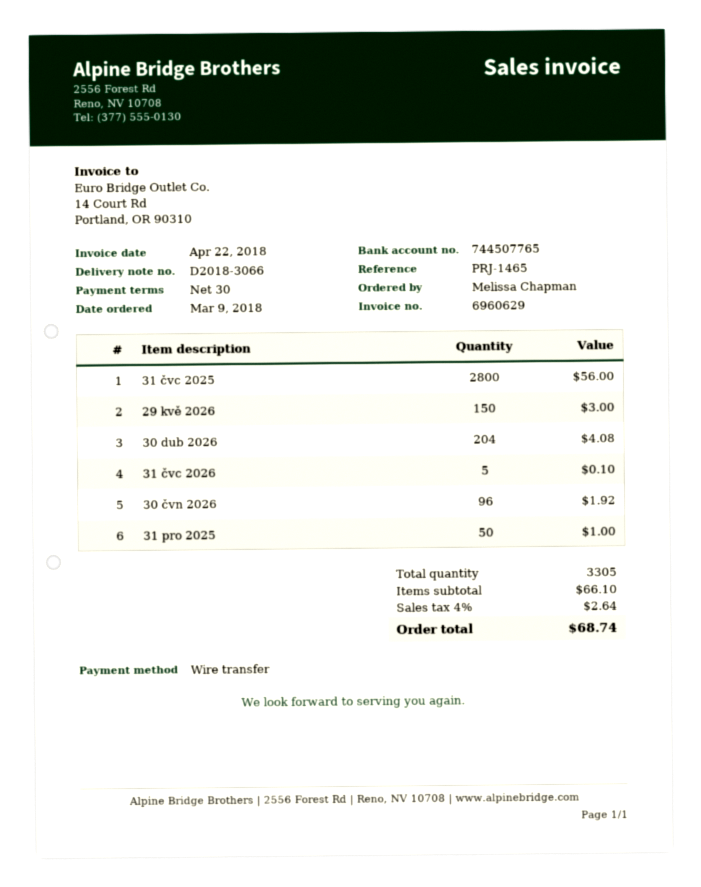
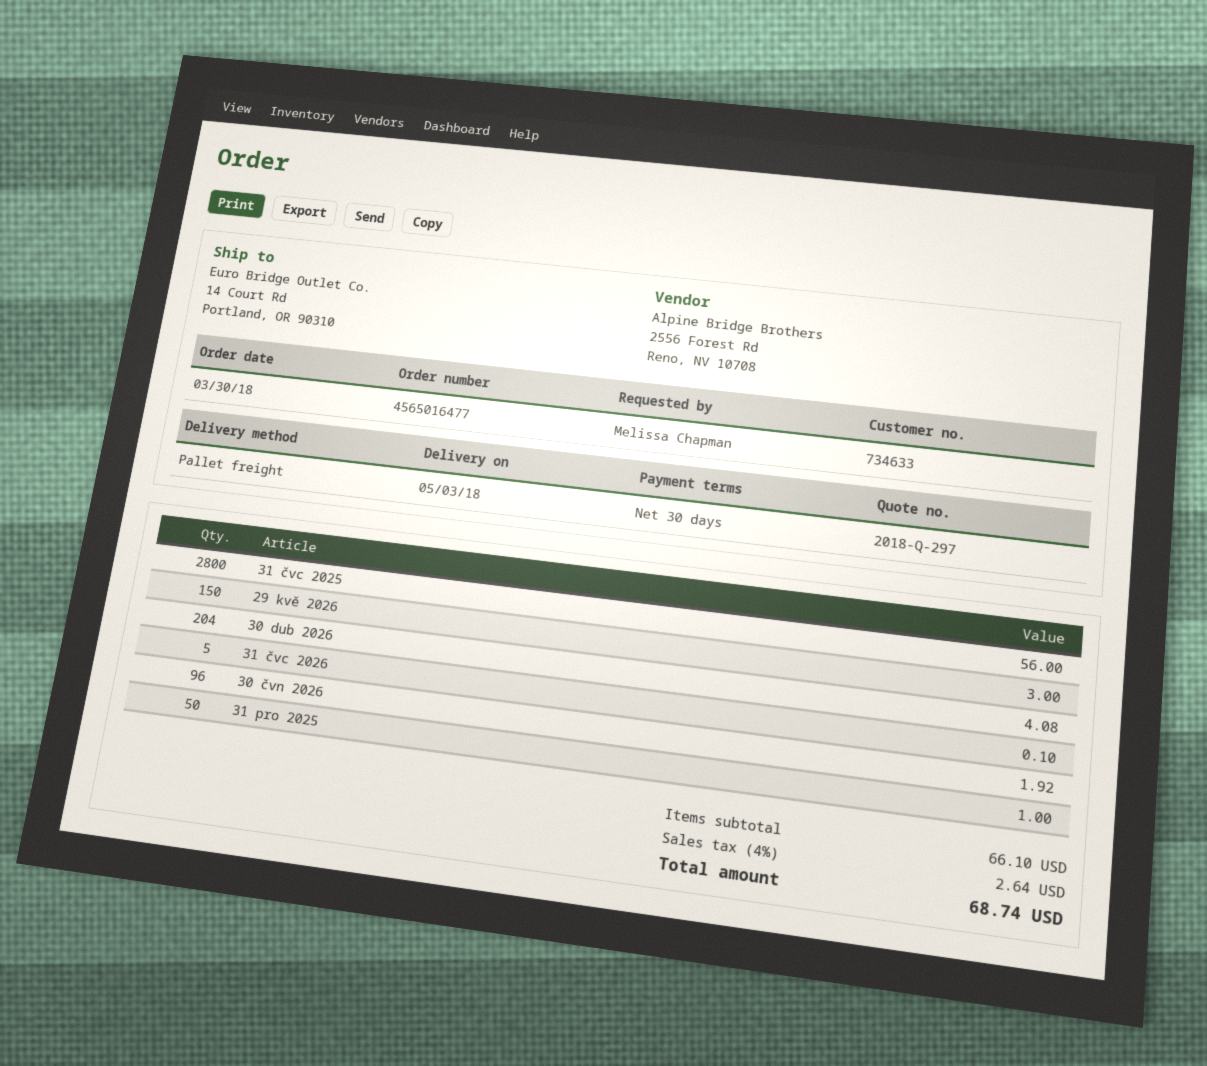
order date: 2018-03-09 -> 2018-03-30

